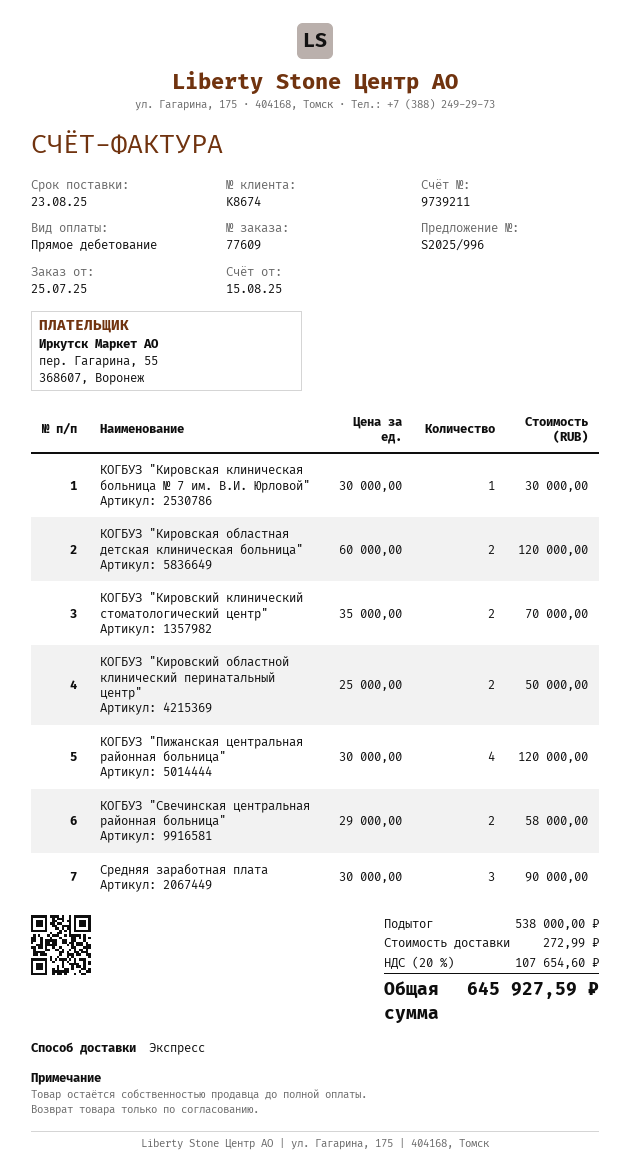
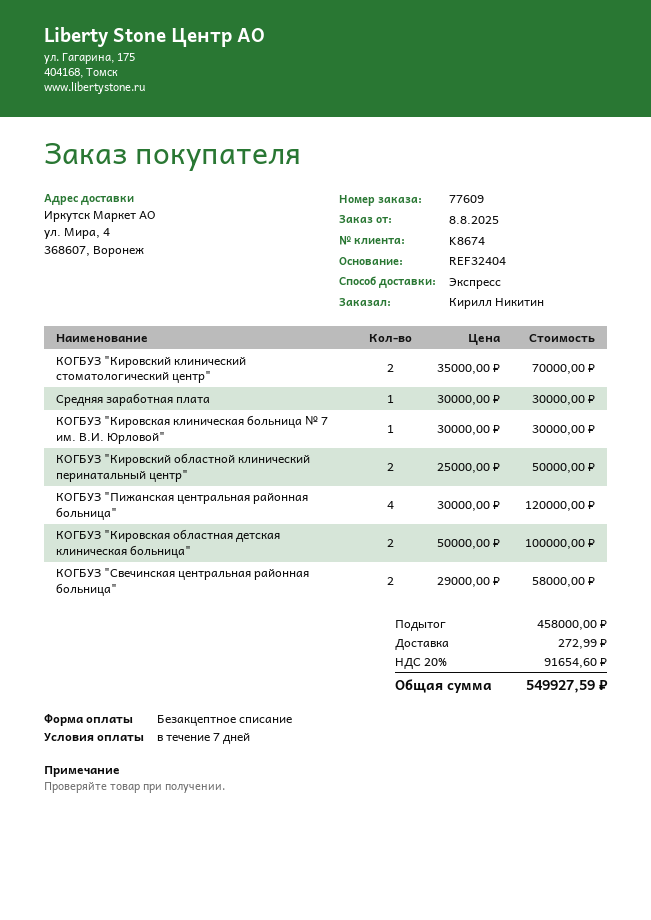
order date: 2025-07-25 -> 2025-08-08
КОГБУЗ "Кировская областная детская клиническая больница": 2 x 60000.00 = 120000.00 -> 2 x 50000.00 = 100000.00
Средняя заработная плата: 3 x 30000.00 = 90000.00 -> 1 x 30000.00 = 30000.00
subtotal: 538000.00 -> 458000.00
tax: 20% = 107654.60 -> 20% = 91654.60
total: 645927.59 -> 549927.59

